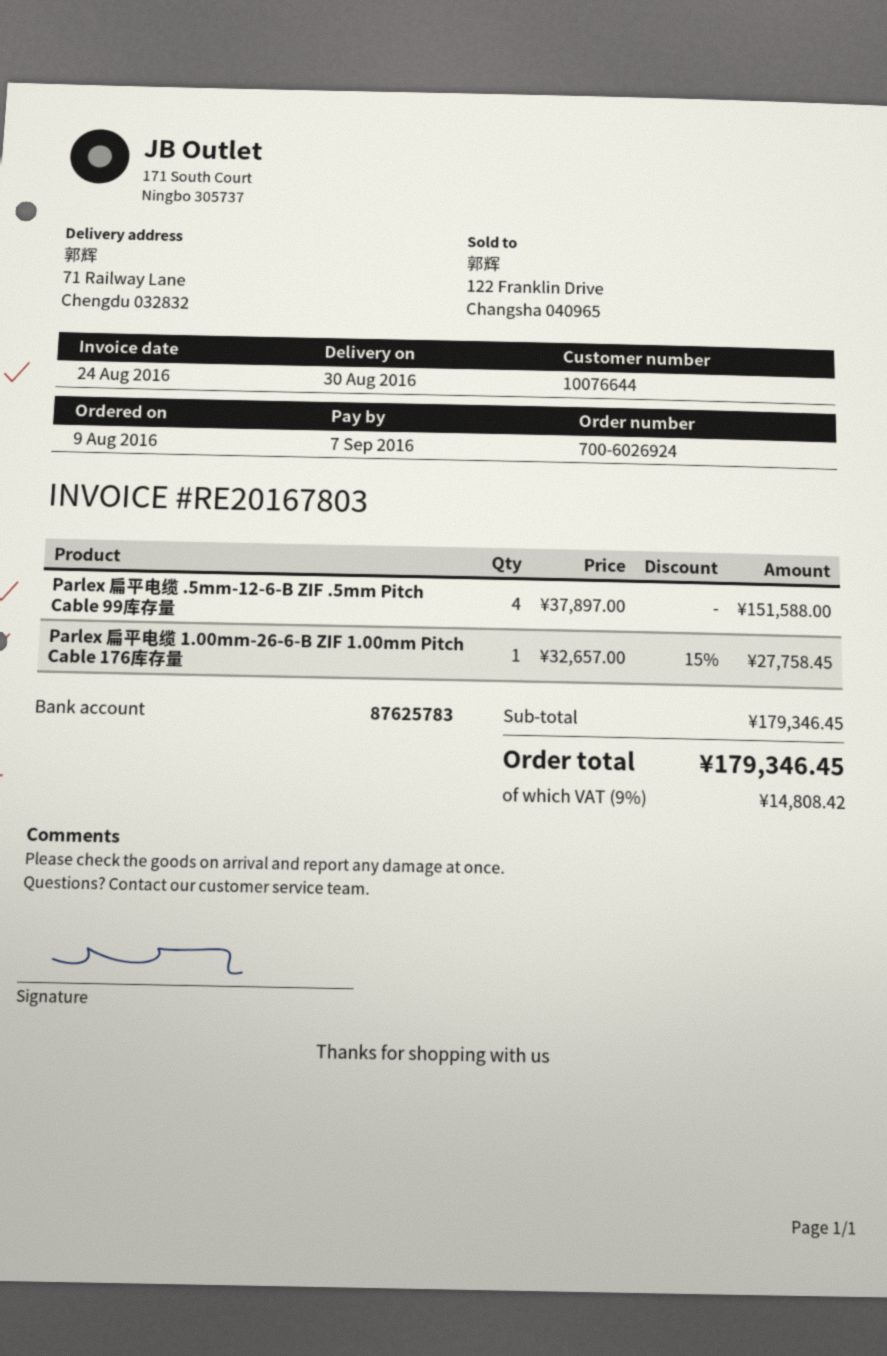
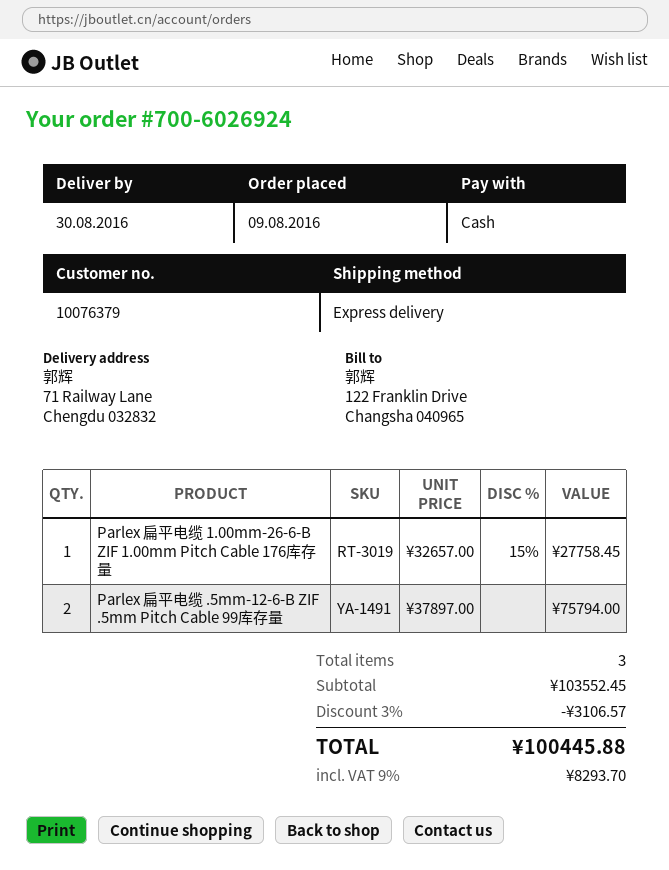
customer number: 10076644 -> 10076379
Parlex 扁平电缆 .5mm-12-6-B ZIF .5mm Pitch Cable 99库存量: 4 x 37897.00 = 151588.00 -> 2 x 37897.00 = 75794.00
subtotal: 179346.45 -> 103552.45
discount: none -> 3% = 3106.57
tax: 9% = 14808.42 -> 9% = 8293.70
total: 179346.45 -> 100445.88

